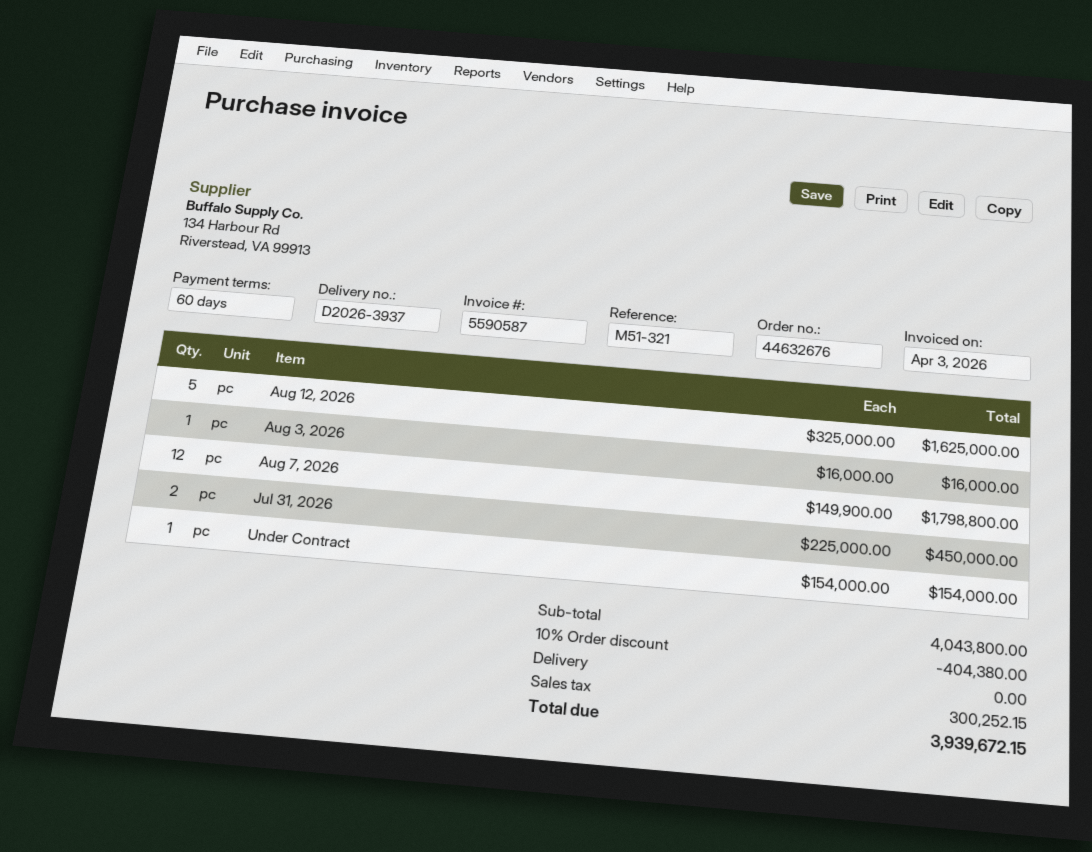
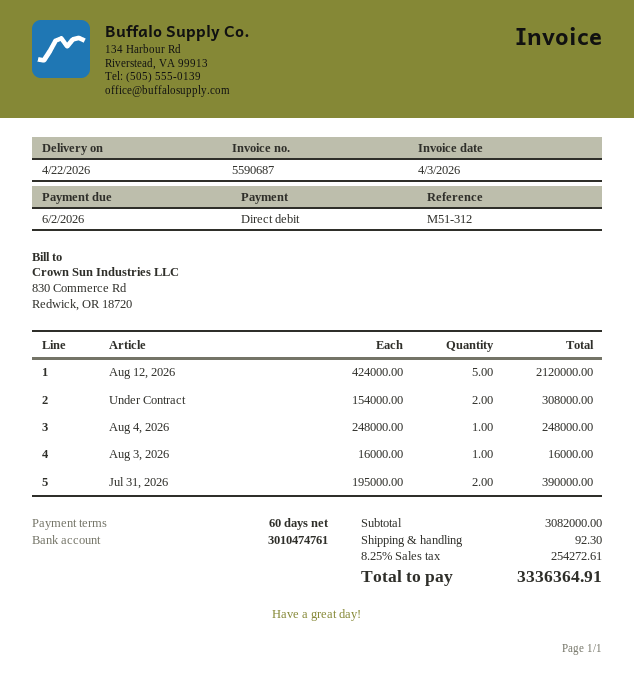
invoice number: 5590587 -> 5590687
reference: M51-321 -> M51-312
Aug 12, 2026: 5 x 325000.00 = 1625000.00 -> 5 x 424000.00 = 2120000.00
Aug 7, 2026: 12 x 149900.00 = 1798800.00 -> none
Jul 31, 2026: 2 x 225000.00 = 450000.00 -> 2 x 195000.00 = 390000.00
Under Contract: 1 x 154000.00 = 154000.00 -> 2 x 154000.00 = 308000.00
Aug 4, 2026: none -> 1 x 248000.00 = 248000.00
subtotal: 4043800.00 -> 3082000.00
discount: 10% = 404380.00 -> none
shipping: 0.00 -> 92.30
tax: 300252.15 -> 254272.61
total: 3939672.15 -> 3336364.91

